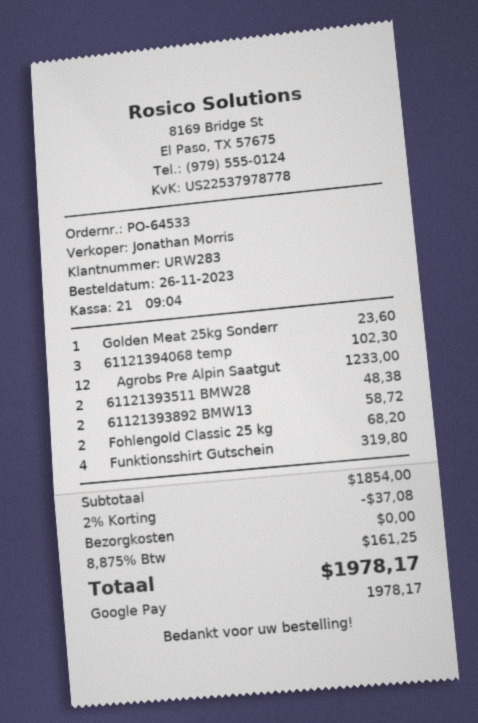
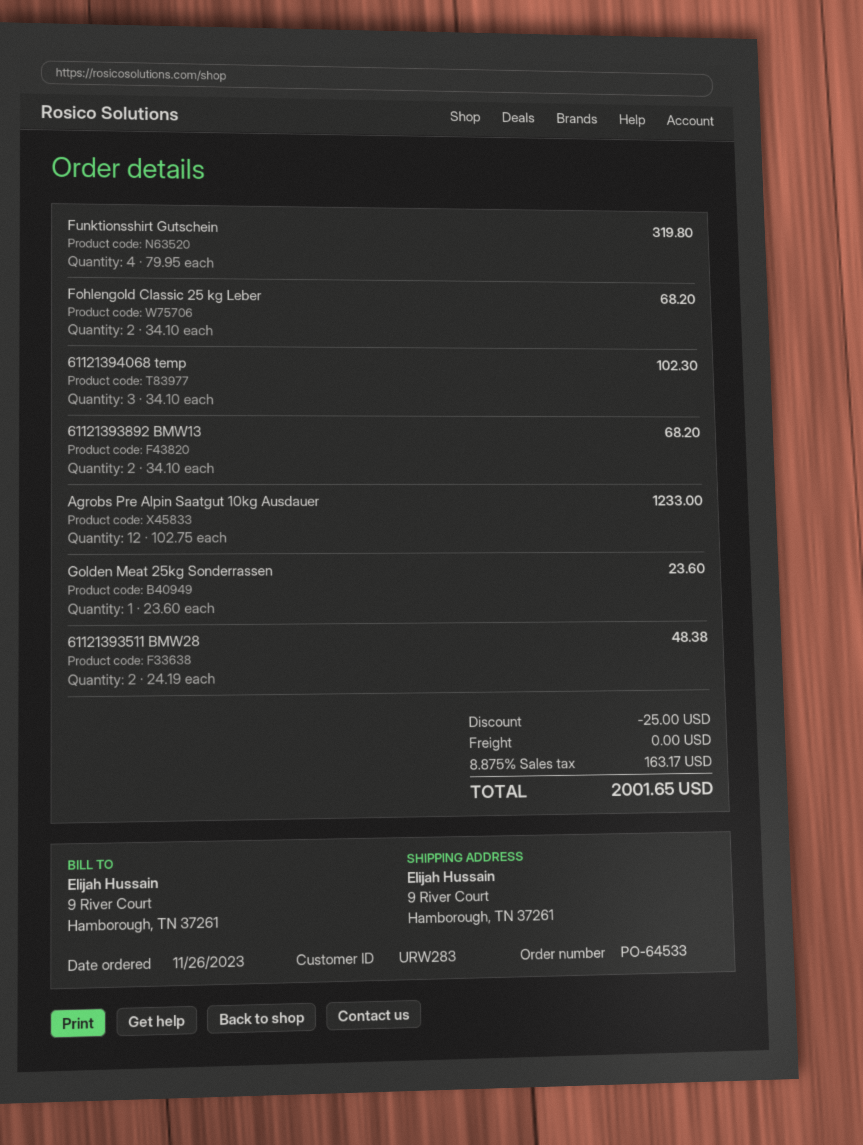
61121393892 BMW13: 2 for 58.72 -> 2 for 68.20
discount: 37.08 -> 25.00
tax: 8.875% = 161.25 -> 8.875% = 163.17
total: 1978.17 -> 2001.65

